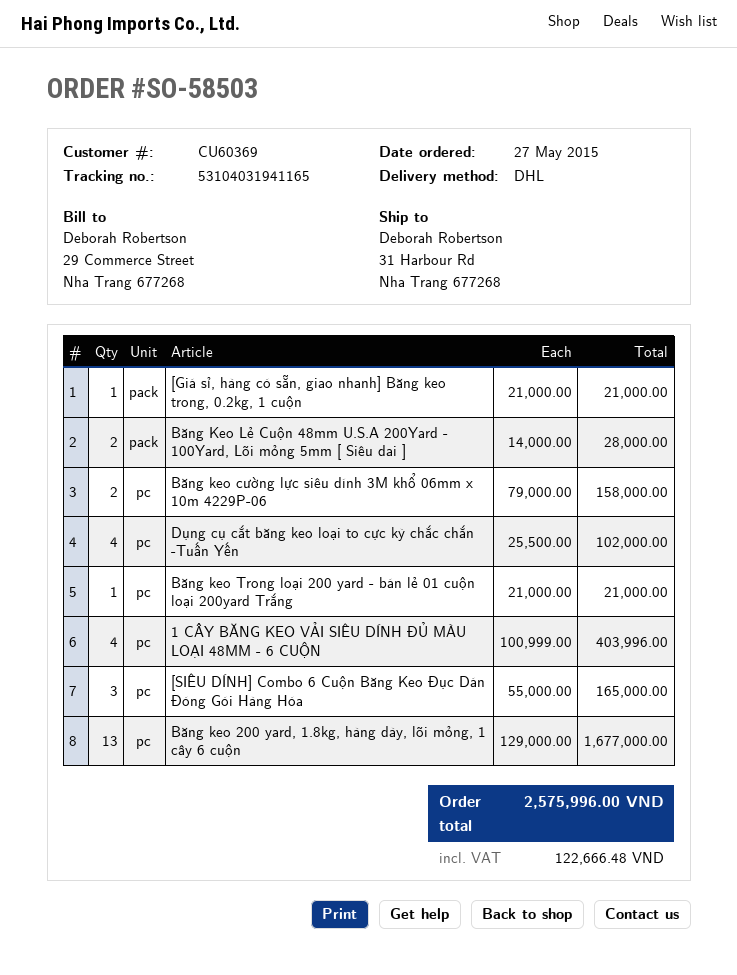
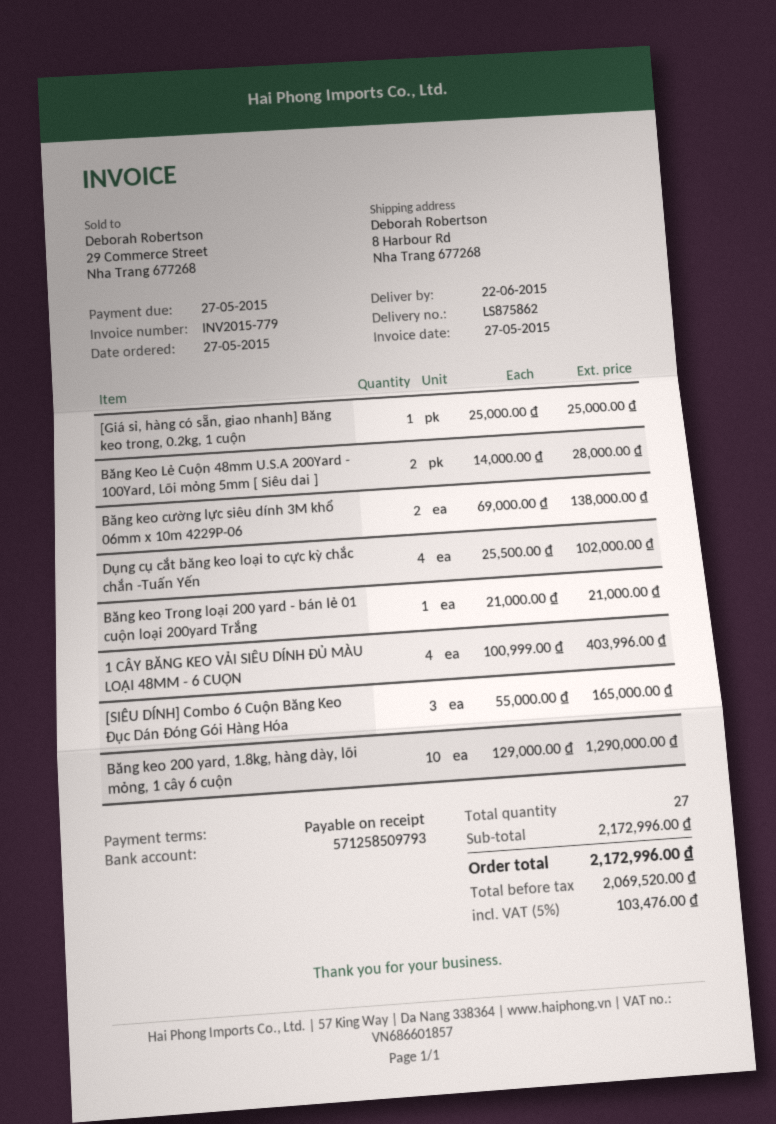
ship to: 31 Harbour Rd, Nha Trang 677268 -> 8 Harbour Rd, Nha Trang 677268
[Giá sỉ, hàng có sẵn, giao nhanh] Băng keo trong, 0.2kg, 1 cuộn: 1 x 21000.00 = 21000.00 -> 1 x 25000.00 = 25000.00
Băng keo cường lực siêu dính 3M khổ 06mm x 10m 4229P-06: 2 x 79000.00 = 158000.00 -> 2 x 69000.00 = 138000.00
Băng keo 200 yard, 1.8kg, hàng dày, lõi mỏng, 1 cây 6 cuộn: 13 x 129000.00 = 1677000.00 -> 10 x 129000.00 = 1290000.00
tax: 122666.48 -> 103476.00
total: 2575996.00 -> 2172996.00

